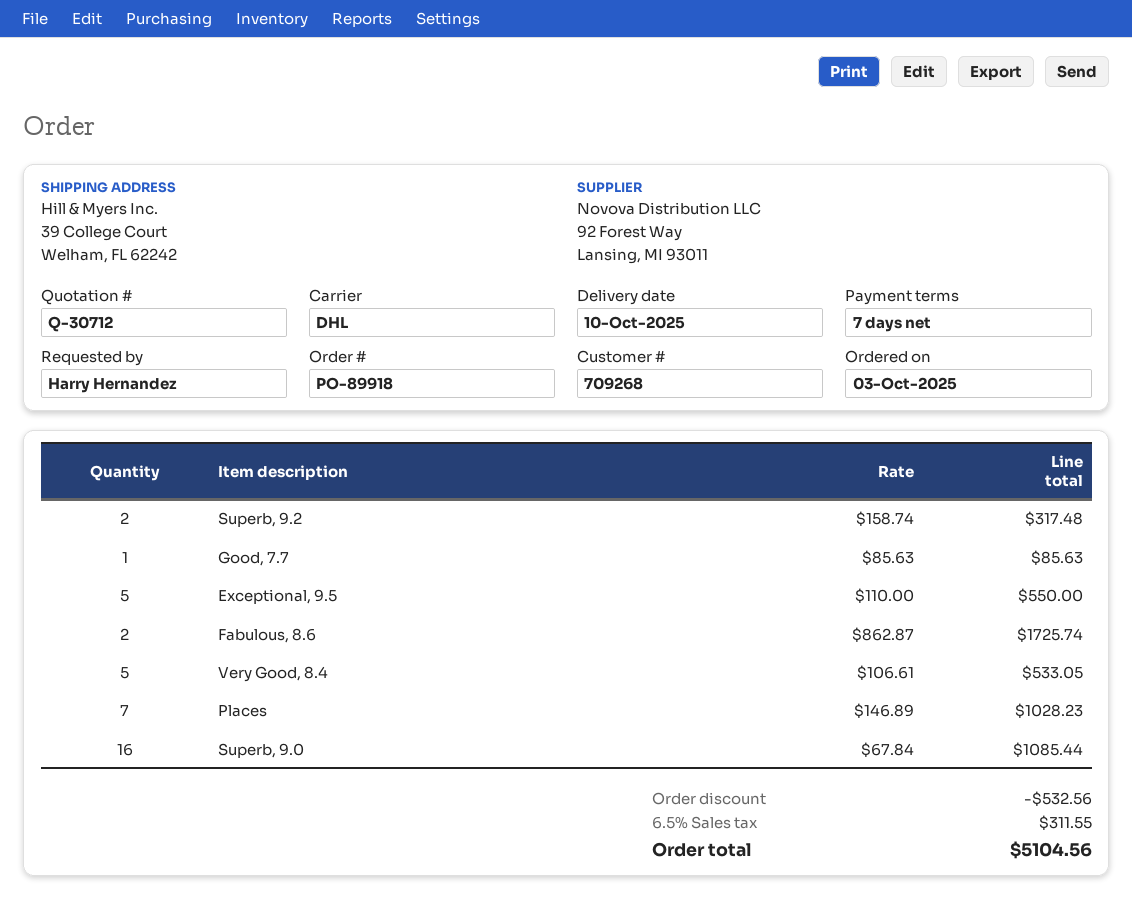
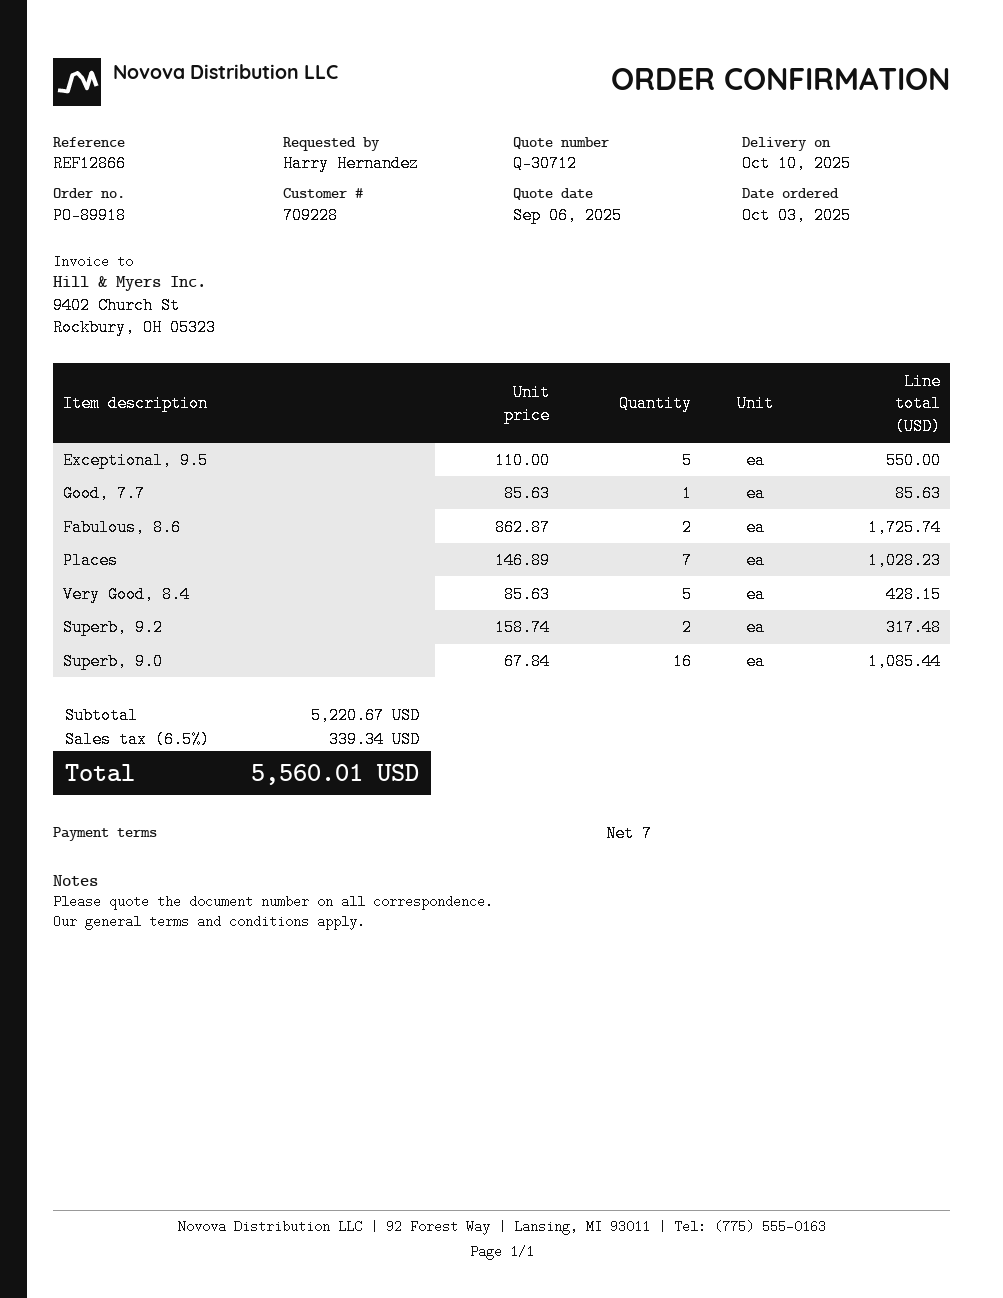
customer number: 709268 -> 709228
Very Good, 8.4: 5 x 106.61 = 533.05 -> 5 x 85.63 = 428.15
discount: 532.56 -> none
tax: 6.5% = 311.55 -> 6.5% = 339.34
total: 5104.56 -> 5560.01

